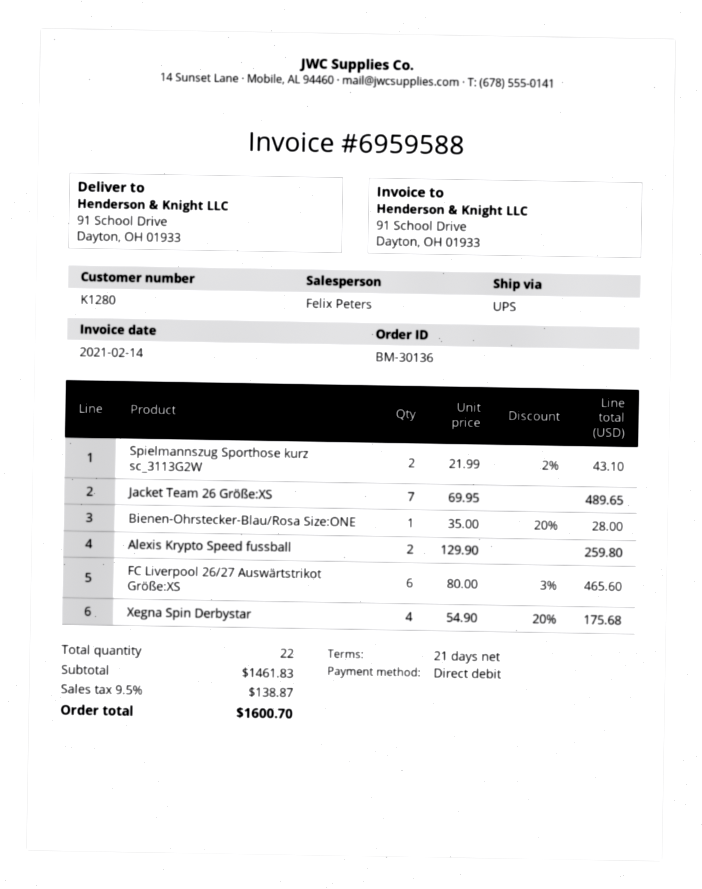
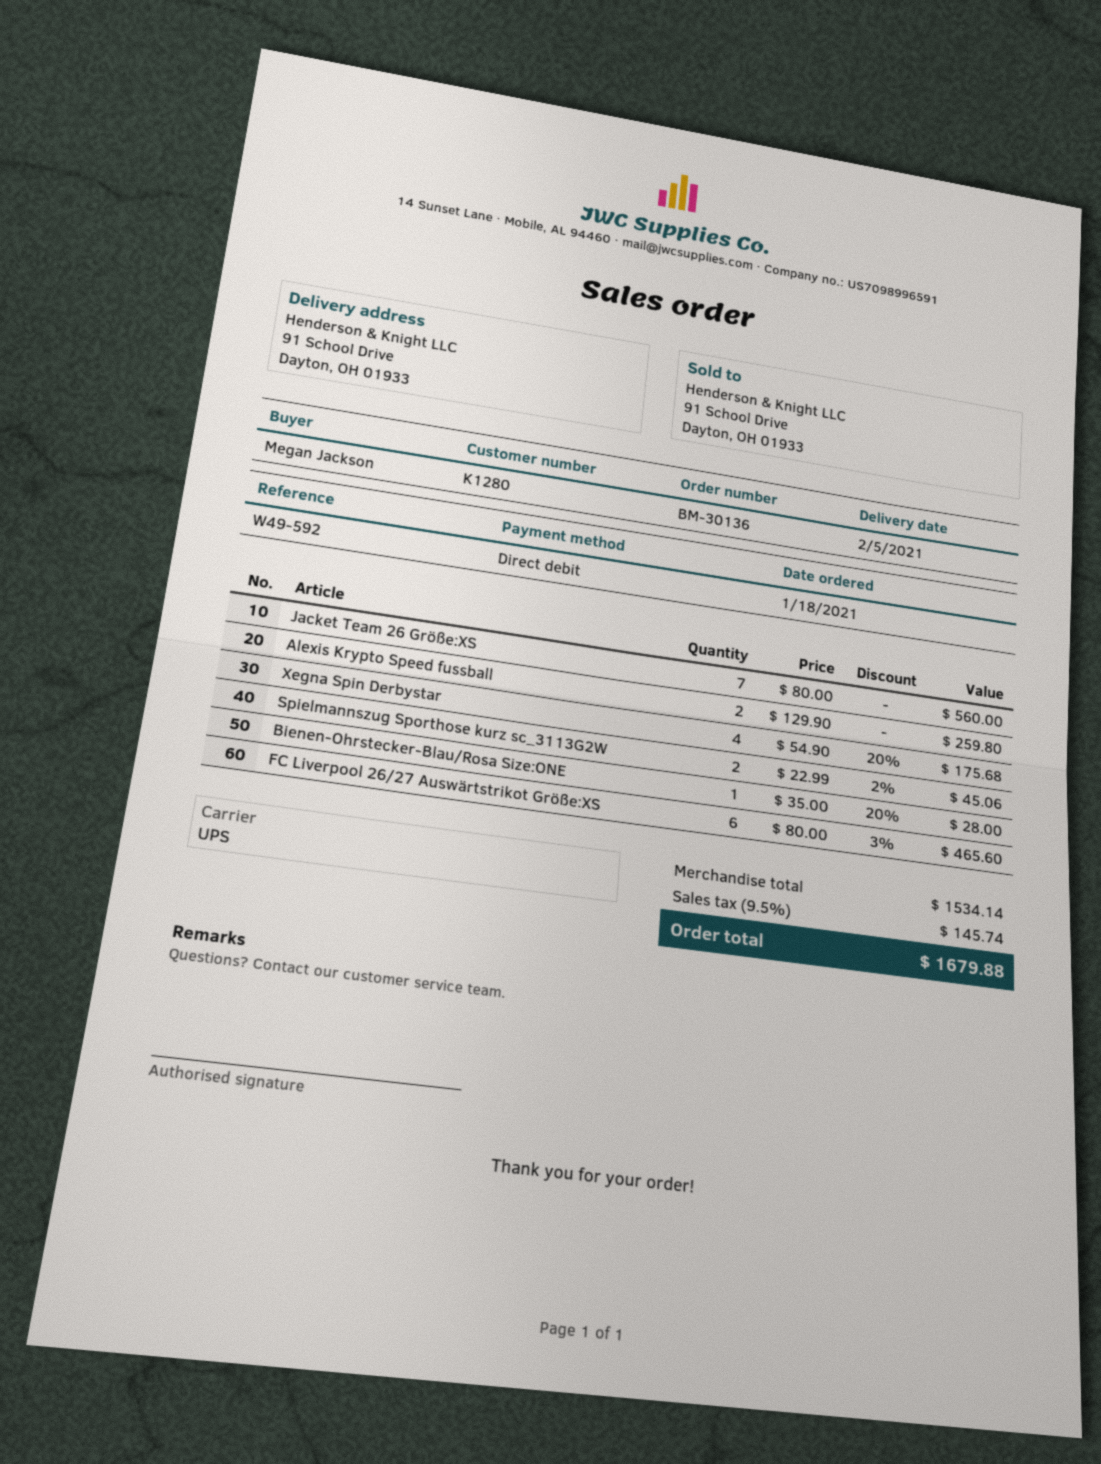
Spielmannszug Sporthose kurz sc_3113G2W: 2 x 21.99 - 2% = 43.10 -> 2 x 22.99 - 2% = 45.06
Jacket Team 26 Größe:XS: 7 x 69.95 = 489.65 -> 7 x 80.00 = 560.00
subtotal: 1461.83 -> 1534.14
tax: 9.5% = 138.87 -> 9.5% = 145.74
total: 1600.70 -> 1679.88

